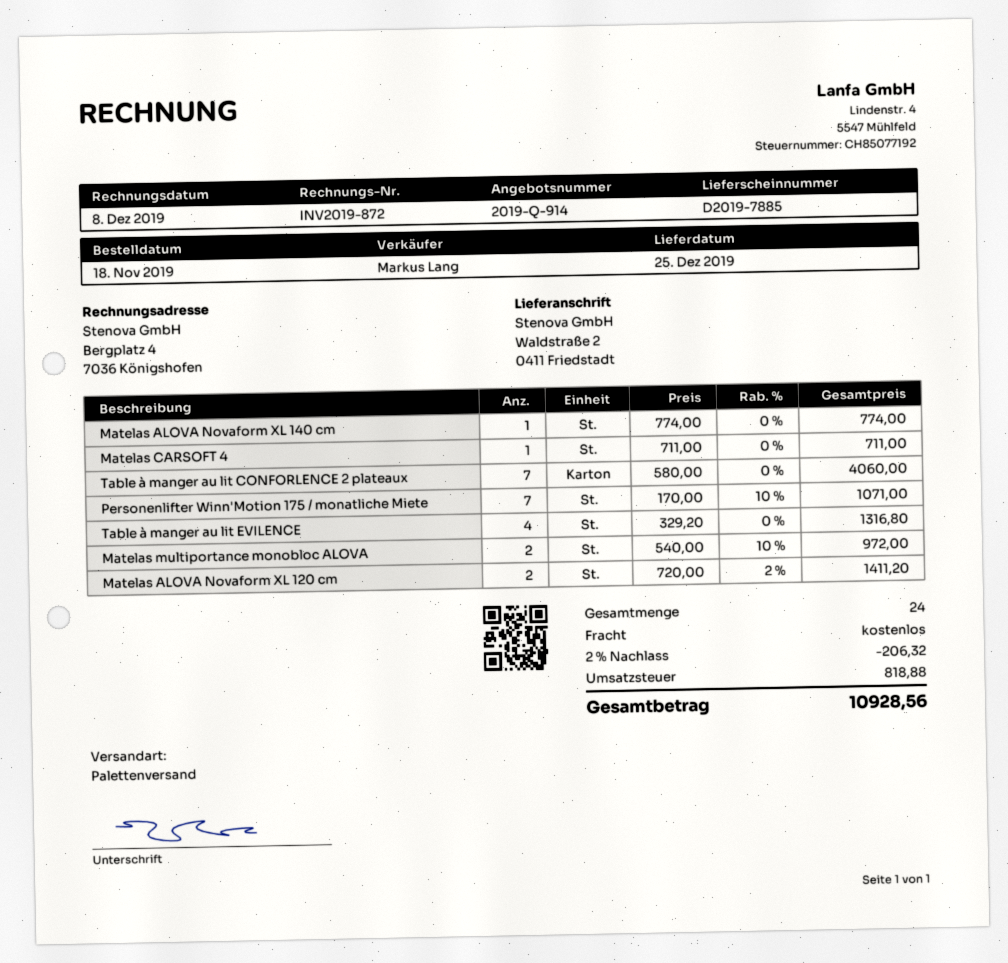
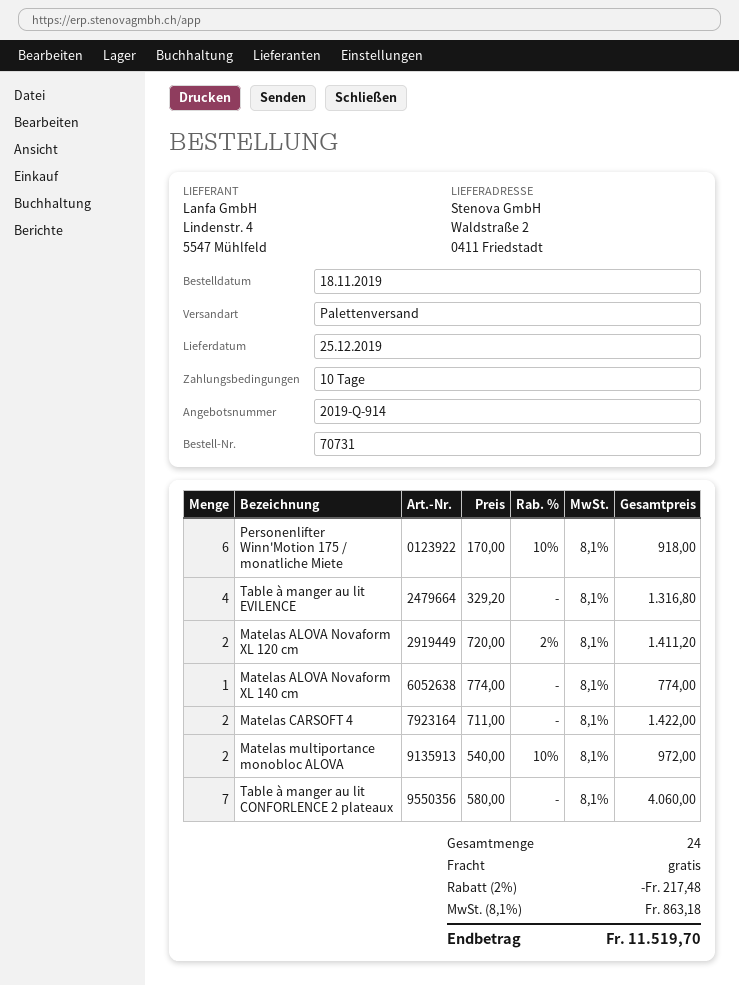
Matelas CARSOFT 4: 1 x 711.00 = 711.00 -> 2 x 711.00 = 1422.00
Personenlifter Winn'Motion 175 / monatliche Miete: 7 x 170.00 - 10% = 1071.00 -> 6 x 170.00 - 10% = 918.00
discount: 2% = 206.32 -> 2% = 217.48
tax: 818.88 -> 863.18
total: 10928.56 -> 11519.70

